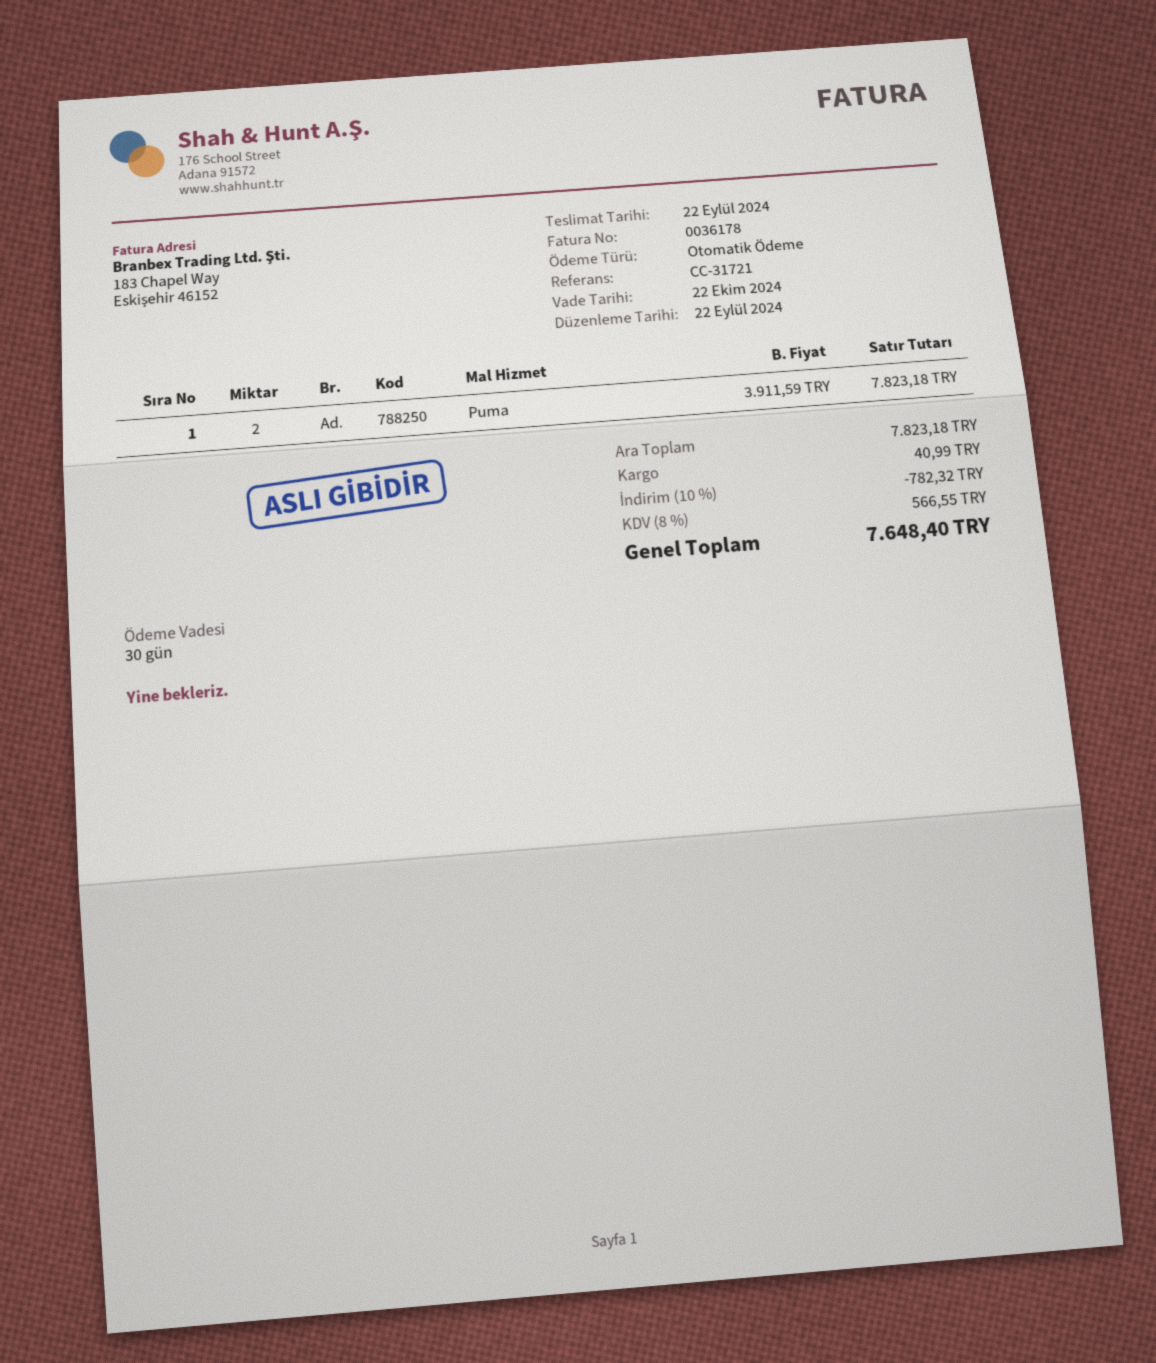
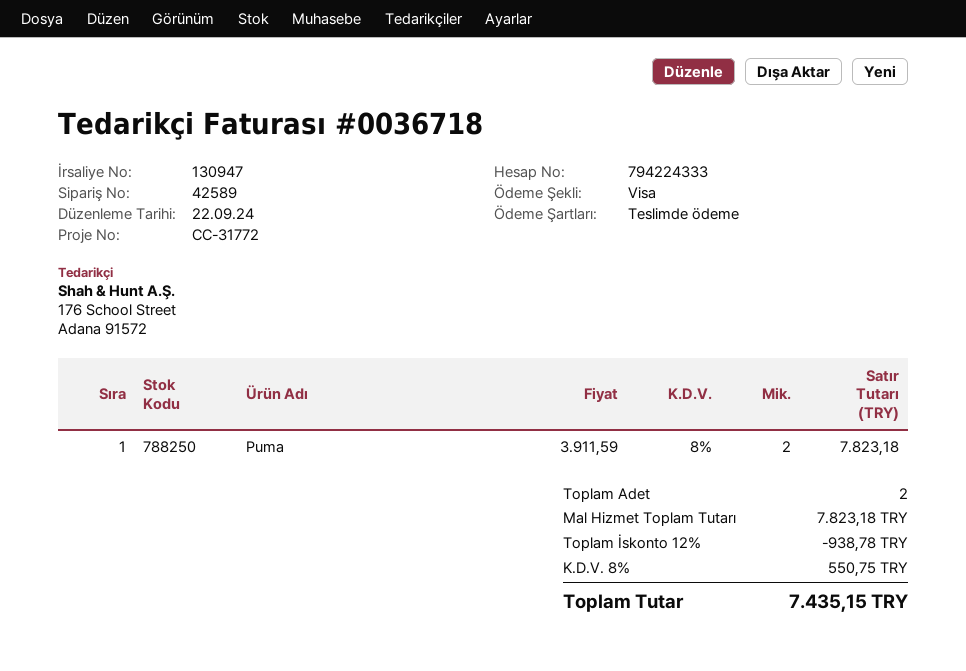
invoice number: 0036178 -> 0036718
payment terms: 30 days -> on receipt
reference: CC-31721 -> CC-31772
payment method: direct debit -> Visa
discount: 10% = 782.32 -> 12% = 938.78
shipping: 40.99 -> none
tax: 8% = 566.55 -> 8% = 550.75
total: 7648.40 -> 7435.15

